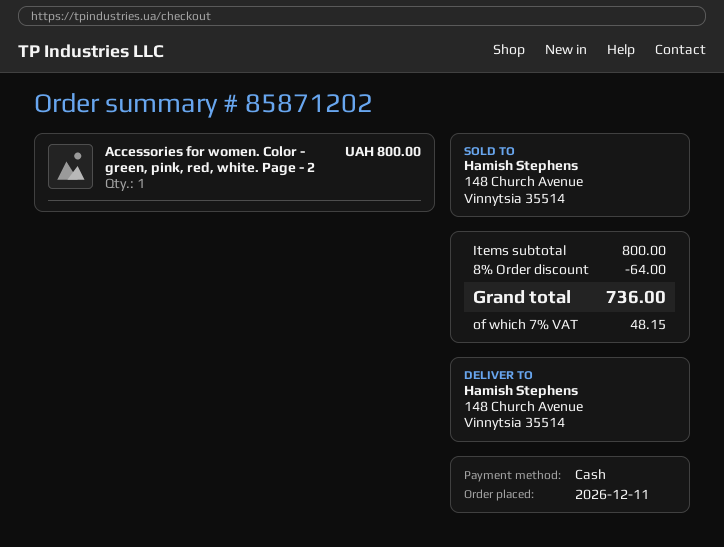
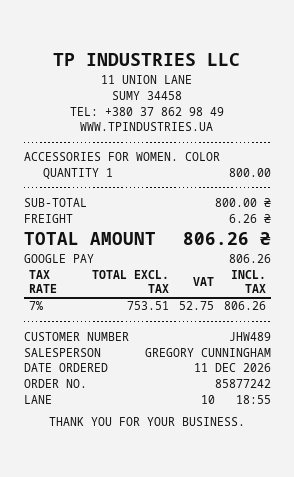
order number: 85871202 -> 85877242
payment method: cash -> Google Pay
discount: 8% = 64.00 -> none
shipping: none -> 6.26
tax: 7% = 48.15 -> 7% = 52.75
total: 736.00 -> 806.26

